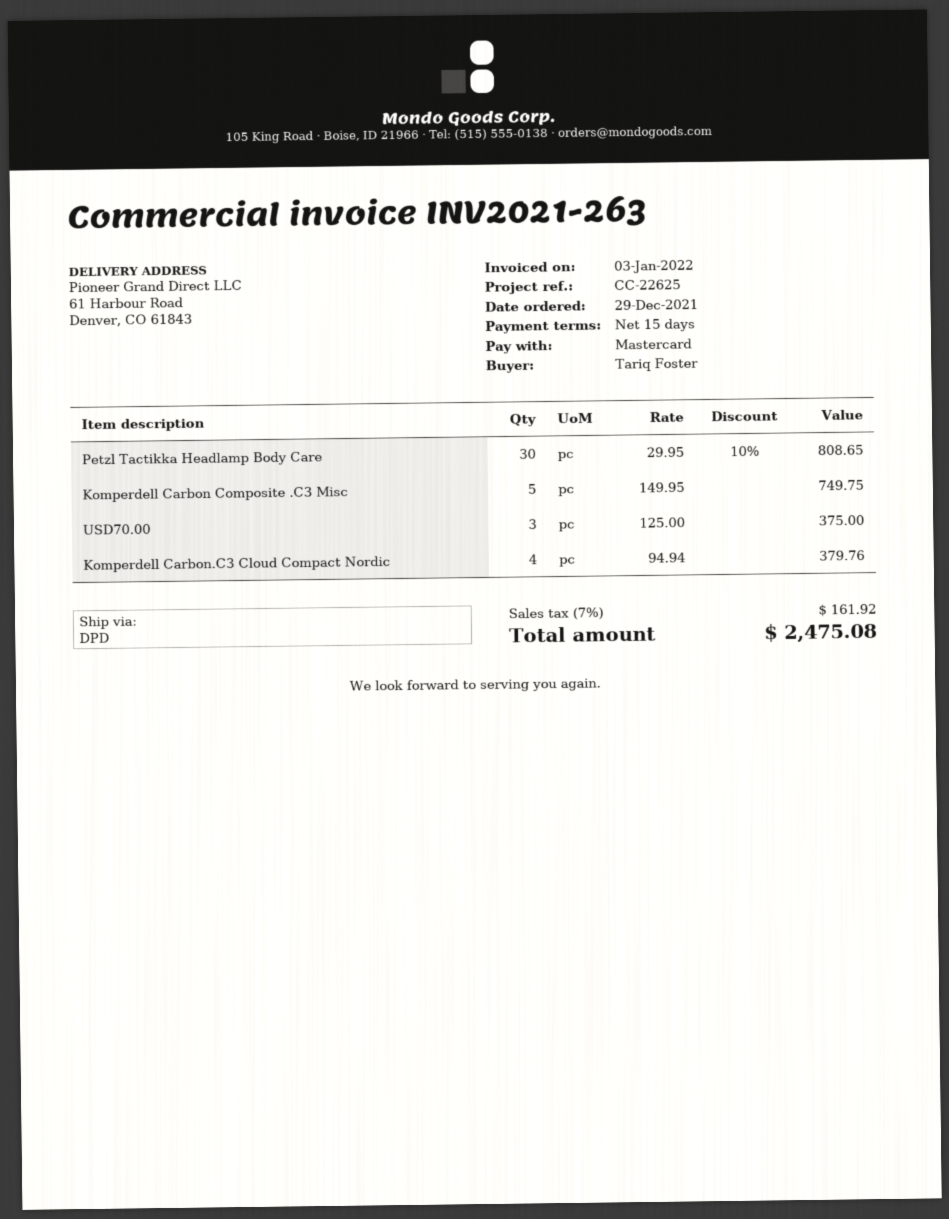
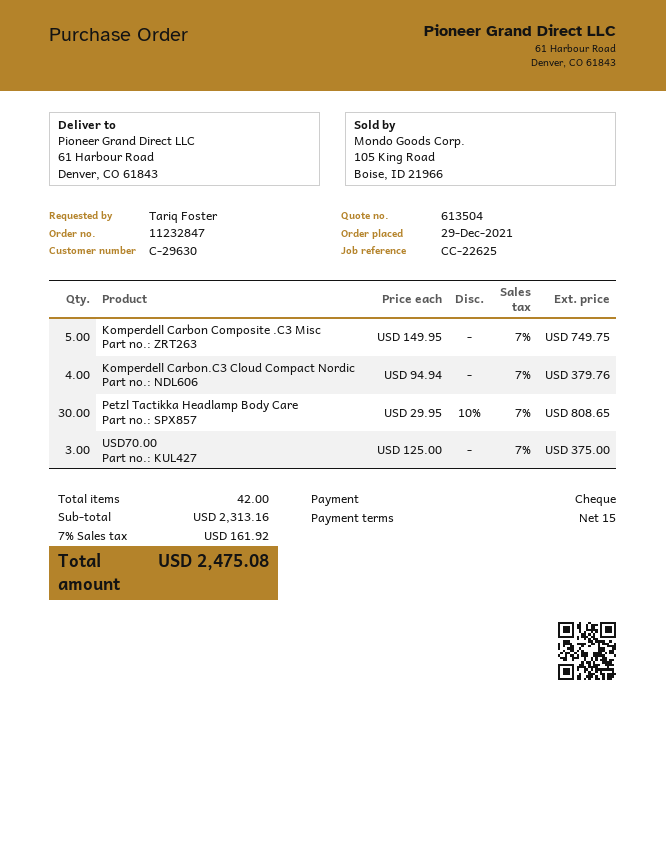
payment method: Mastercard -> cheque

